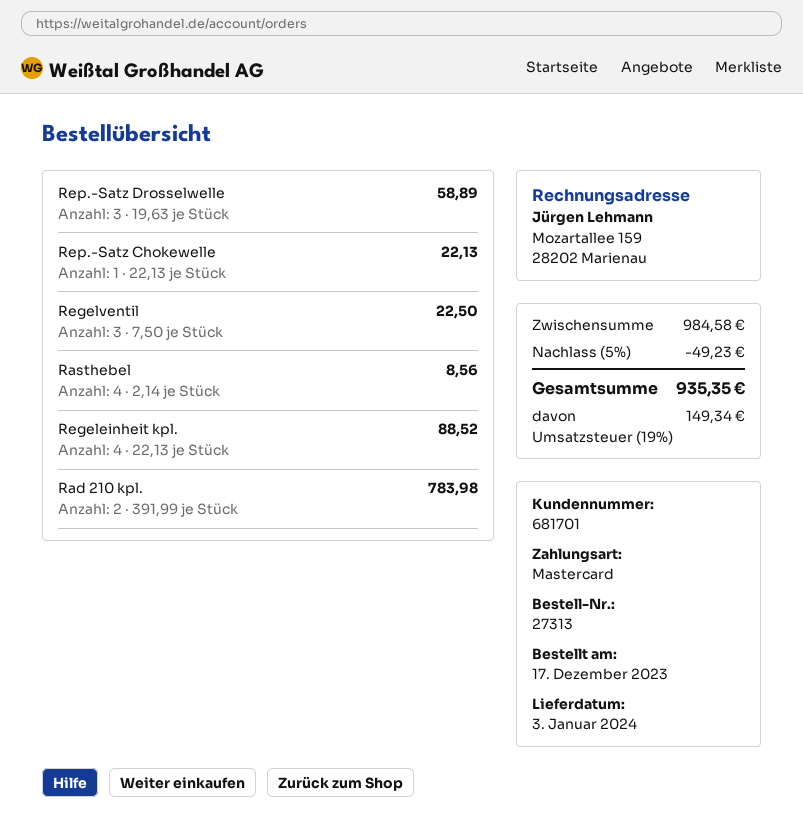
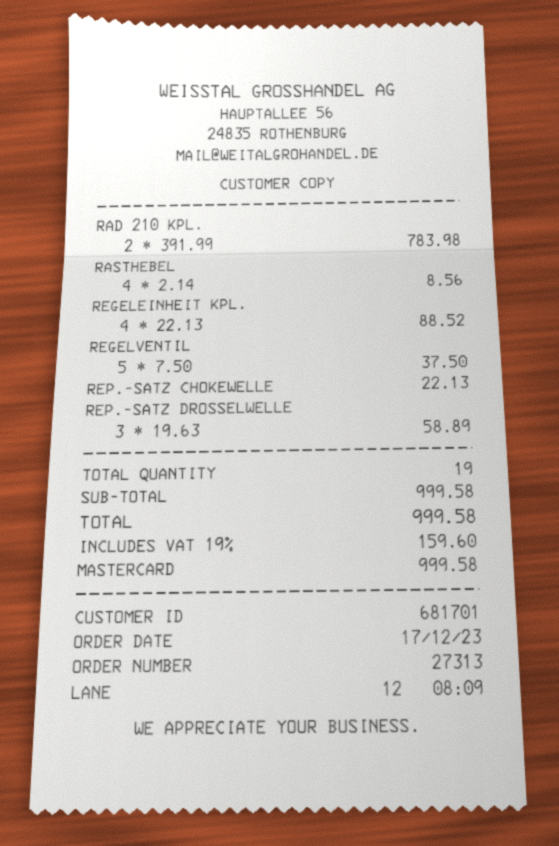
Regelventil: 3 x 7.50 = 22.50 -> 5 x 7.50 = 37.50
subtotal: 984.58 -> 999.58
discount: 5% = 49.23 -> none
tax: 19% = 149.34 -> 19% = 159.60
total: 935.35 -> 999.58

